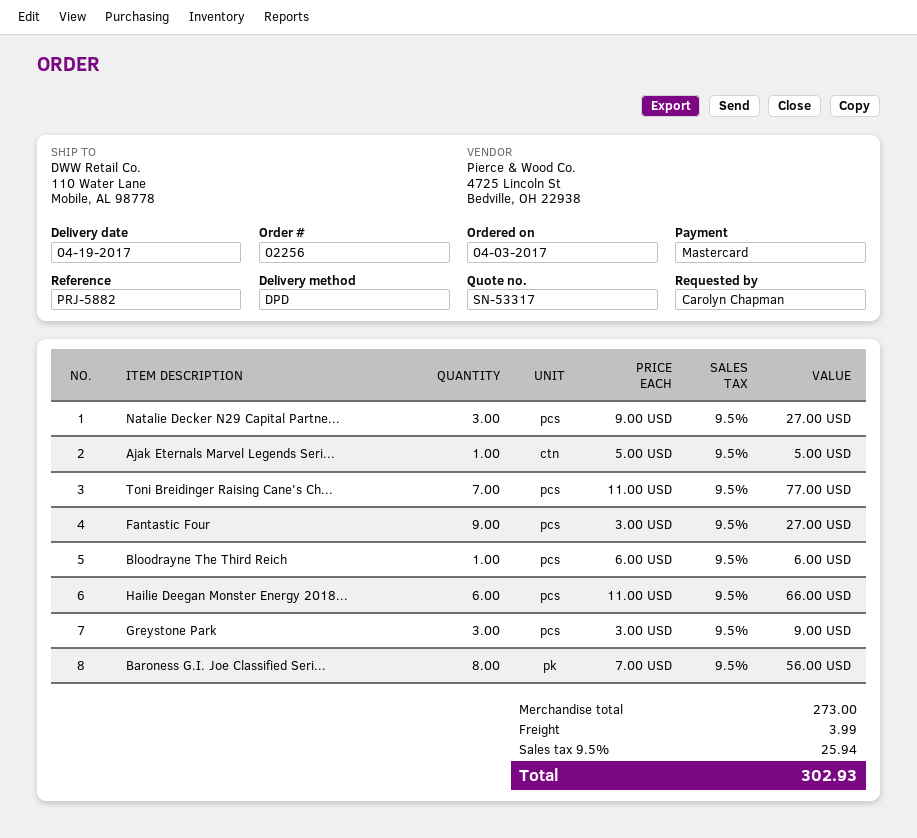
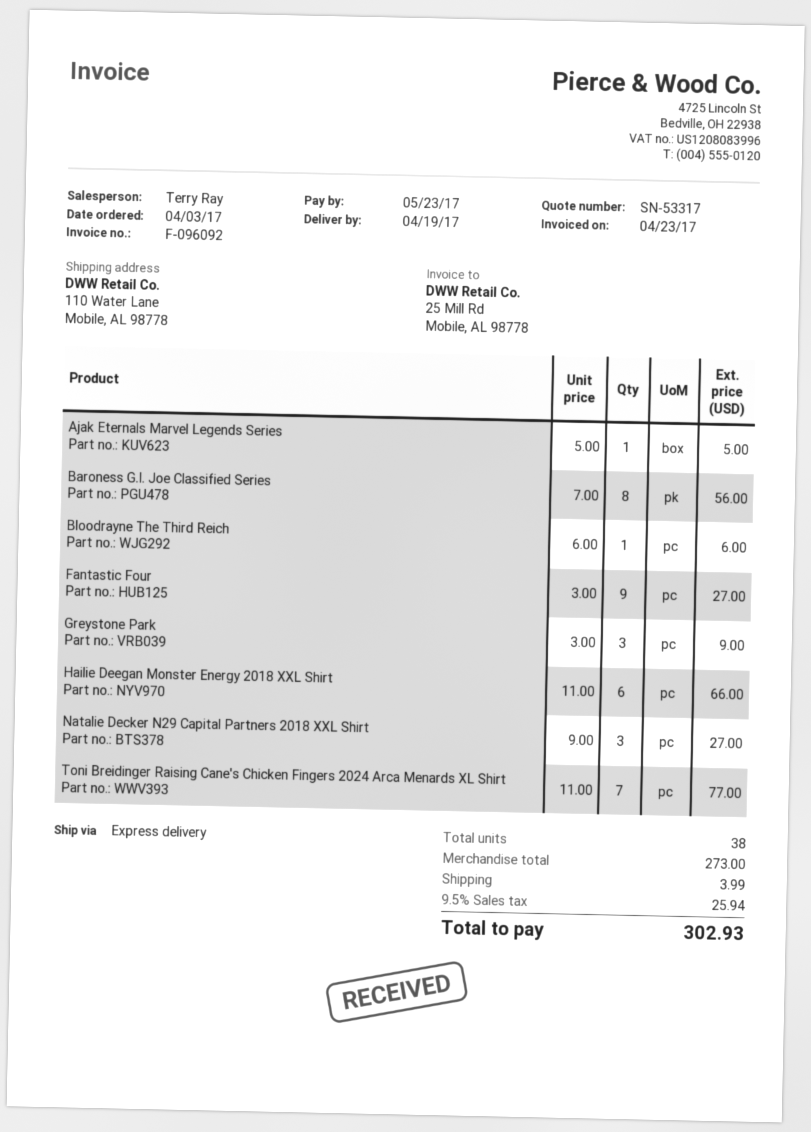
shipping method: DPD -> express

